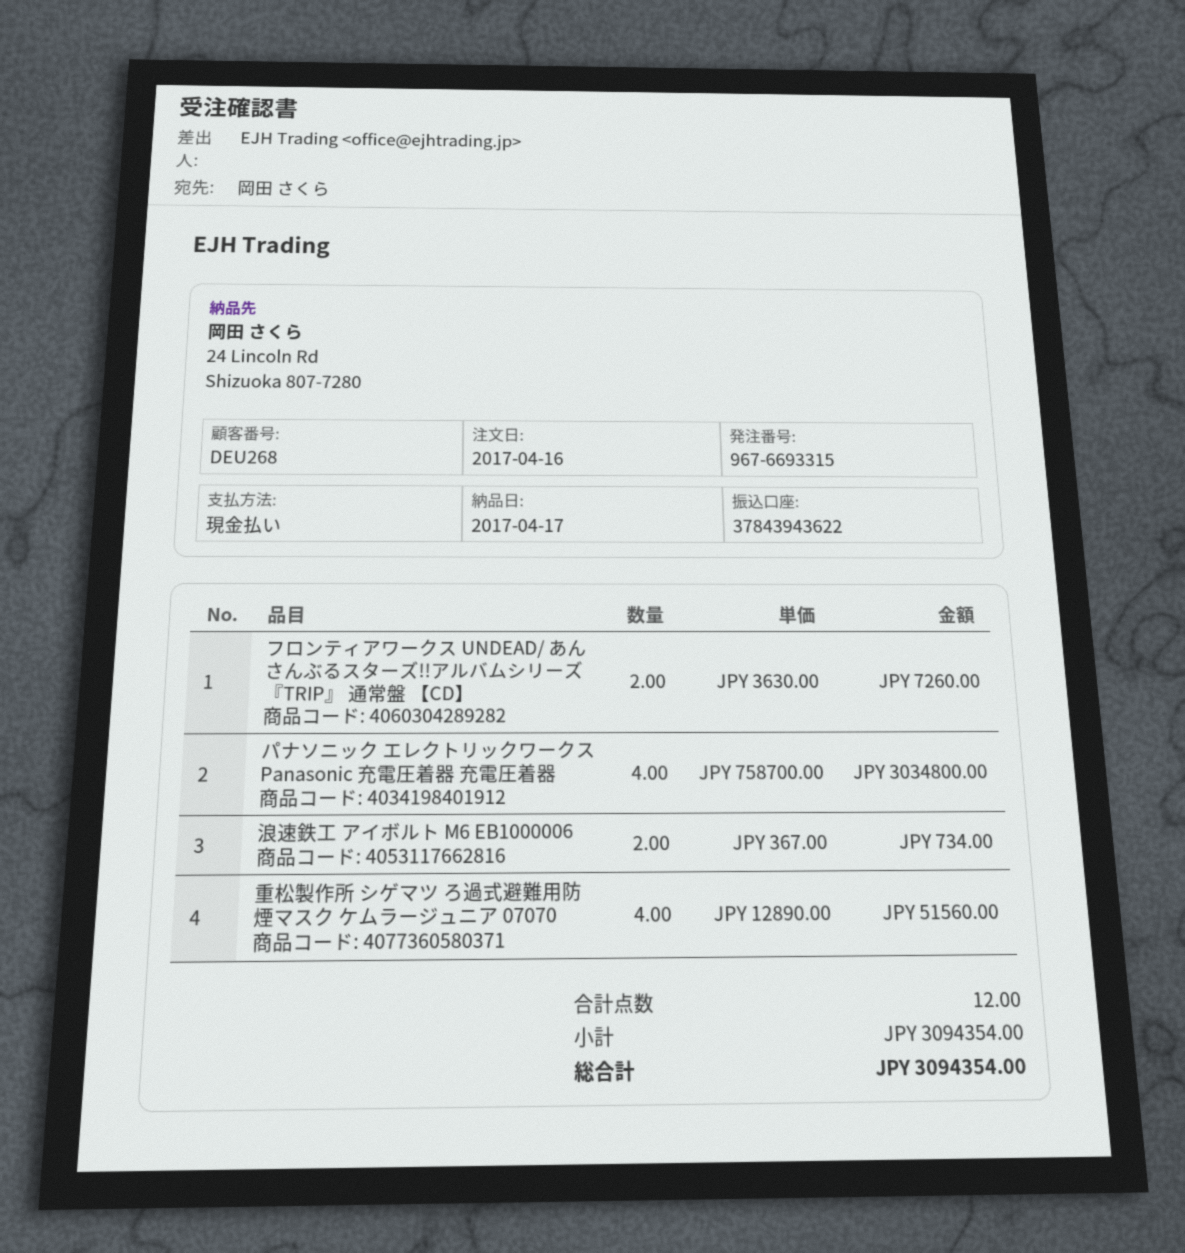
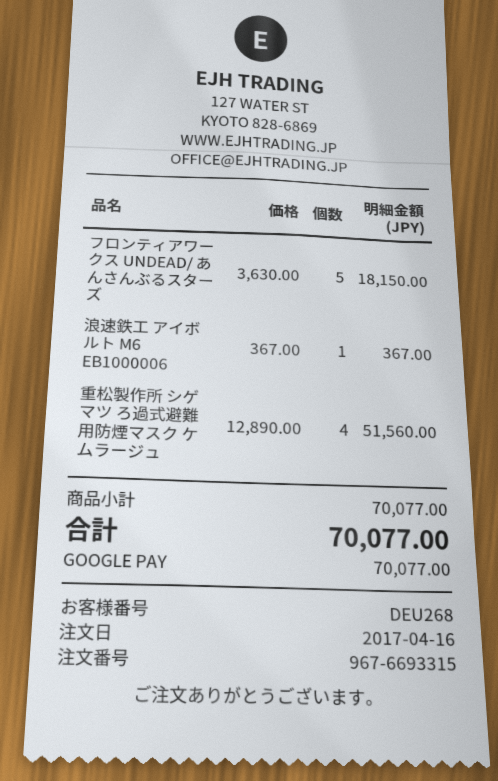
payment method: cash -> Google Pay
フロンティアワークス UNDEAD/ あんさんぶるスターズ!!アルバムシリーズ 『TRIP』 通常盤 【CD】: 2 x 3630.00 = 7260.00 -> 5 x 3630.00 = 18150.00
パナソニック エレクトリックワークス Panasonic 充電圧着器 充電圧着器: 4 x 758700.00 = 3034800.00 -> none
浪速鉄工 アイボルト M6 EB1000006: 2 x 367.00 = 734.00 -> 1 x 367.00 = 367.00
subtotal: 3094354.00 -> 70077.00
total: 3094354.00 -> 70077.00

